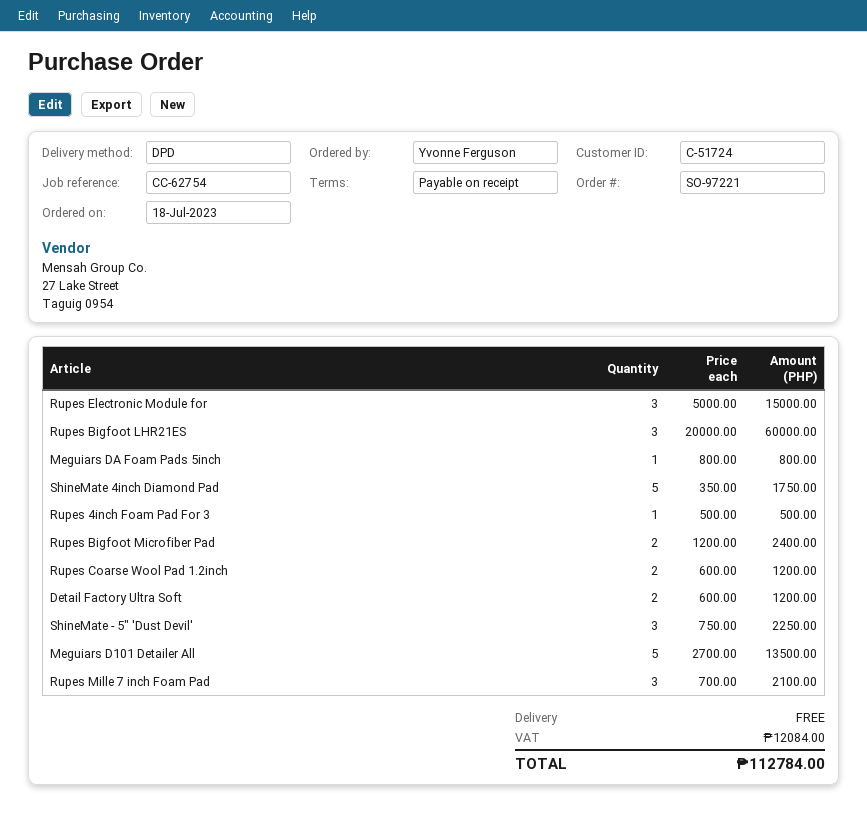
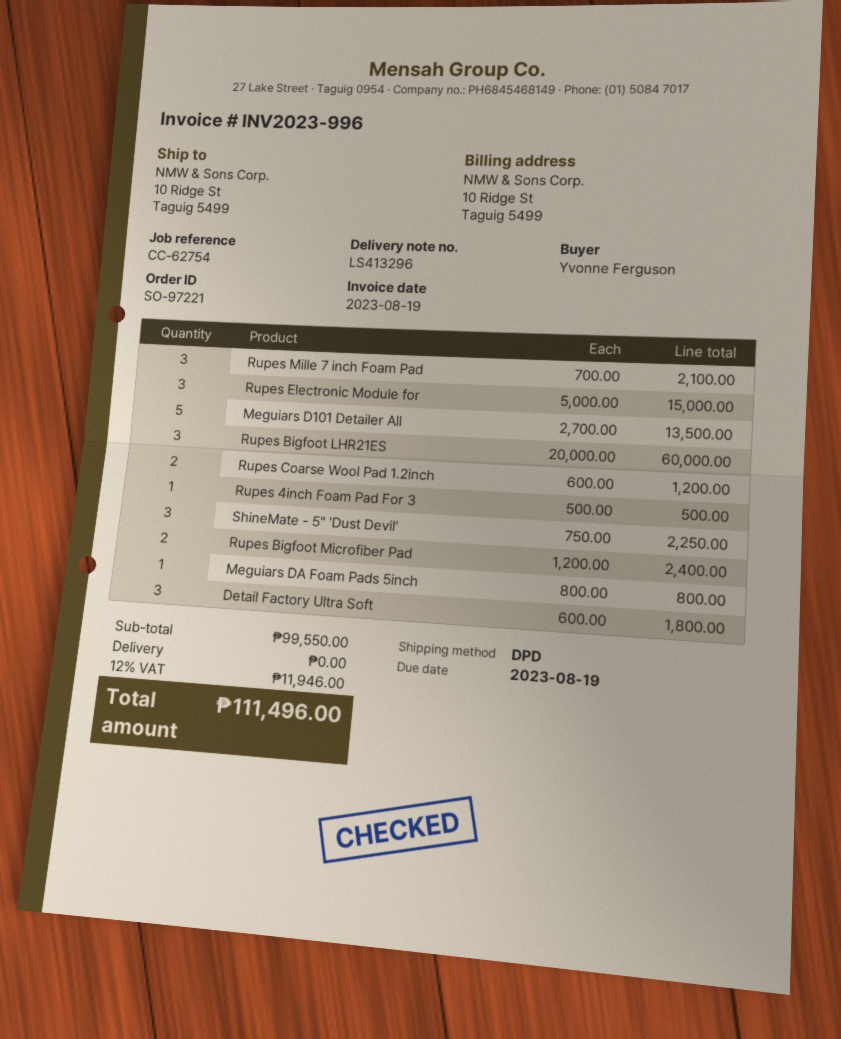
ShineMate 4inch Diamond Pad: 5 x 350.00 = 1750.00 -> none
Detail Factory Ultra Soft: 2 x 600.00 = 1200.00 -> 3 x 600.00 = 1800.00
tax: 12084.00 -> 11946.00
total: 112784.00 -> 111496.00

